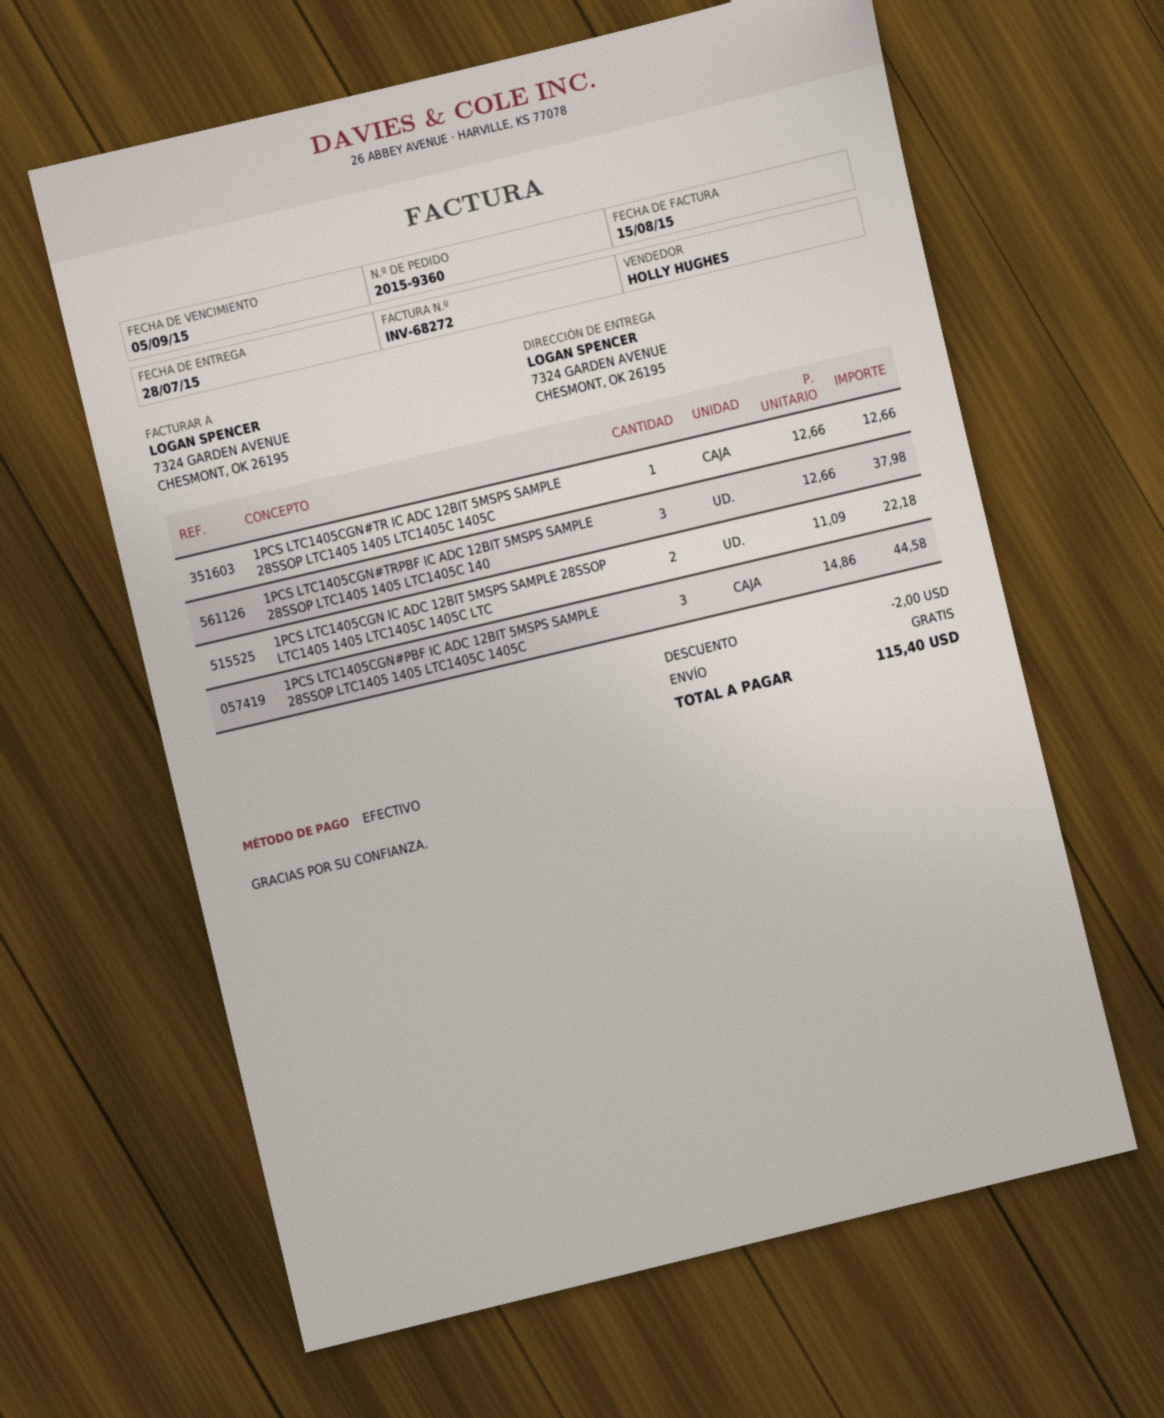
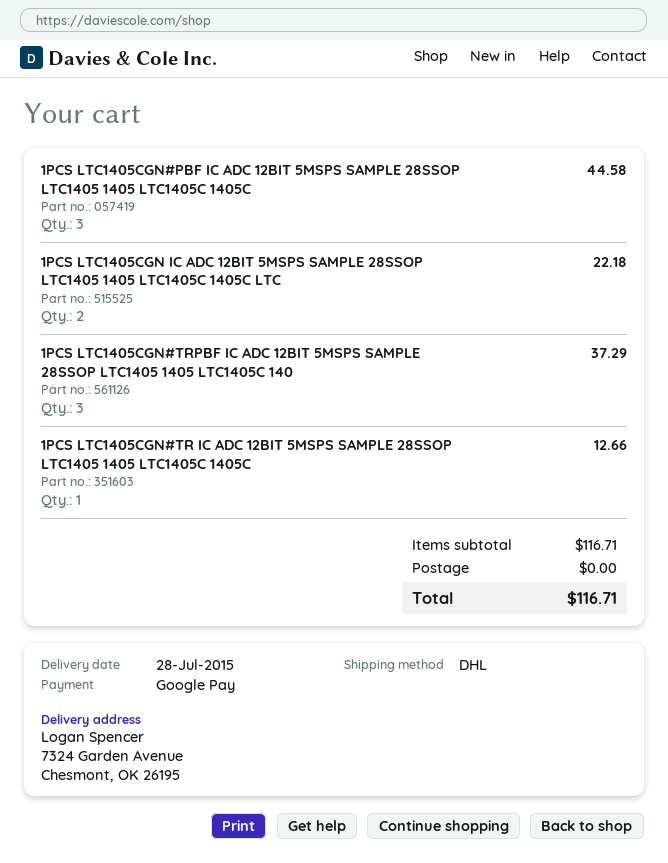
payment method: cash -> Google Pay
1PCS LTC1405CGN#TRPBF IC ADC 12BIT 5MSPS SAMPLE 28SSOP LTC1405 1405 LTC1405C 140: 3 for 37.98 -> 3 for 37.29
discount: 2.00 -> none
total: 115.40 -> 116.71

